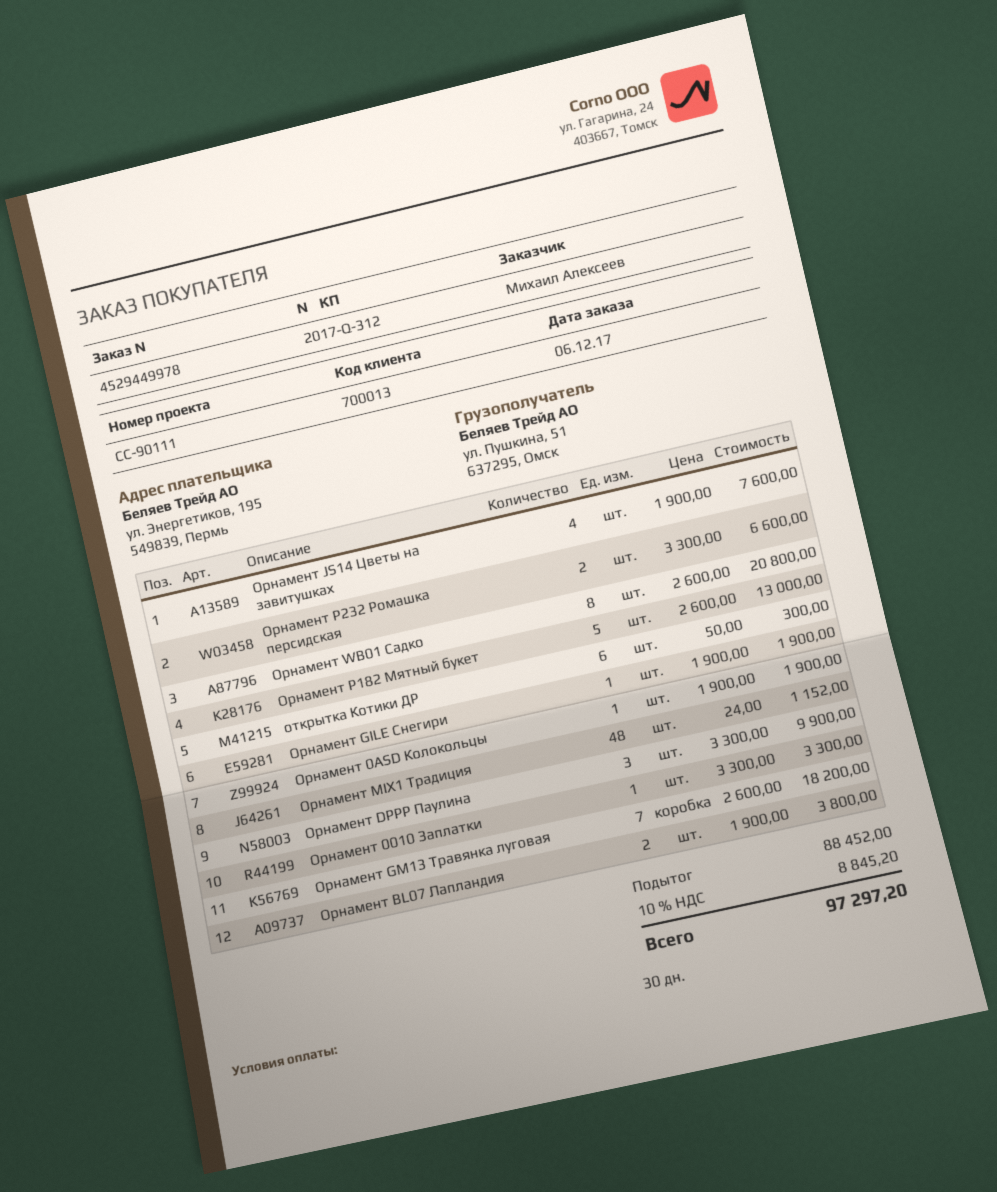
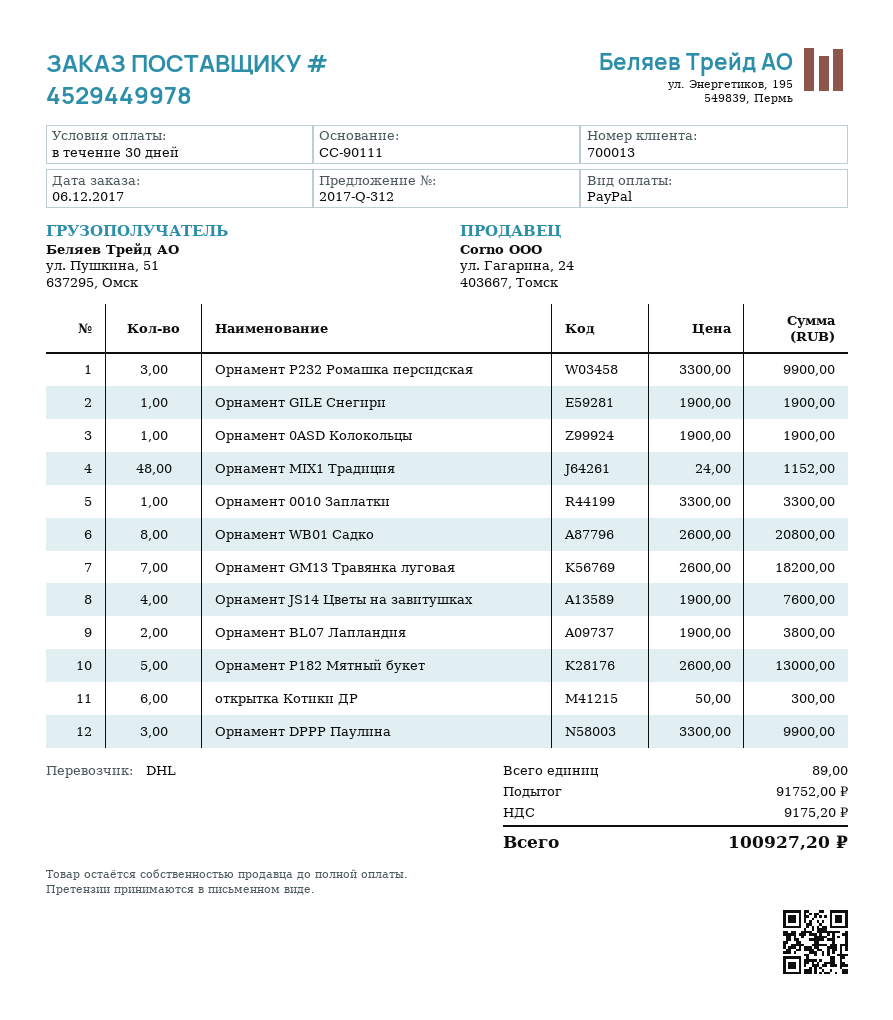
Орнамент P232 Ромашка персидская: 2 x 3300.00 = 6600.00 -> 3 x 3300.00 = 9900.00
subtotal: 88452.00 -> 91752.00
tax: 8845.20 -> 9175.20
total: 97297.20 -> 100927.20

